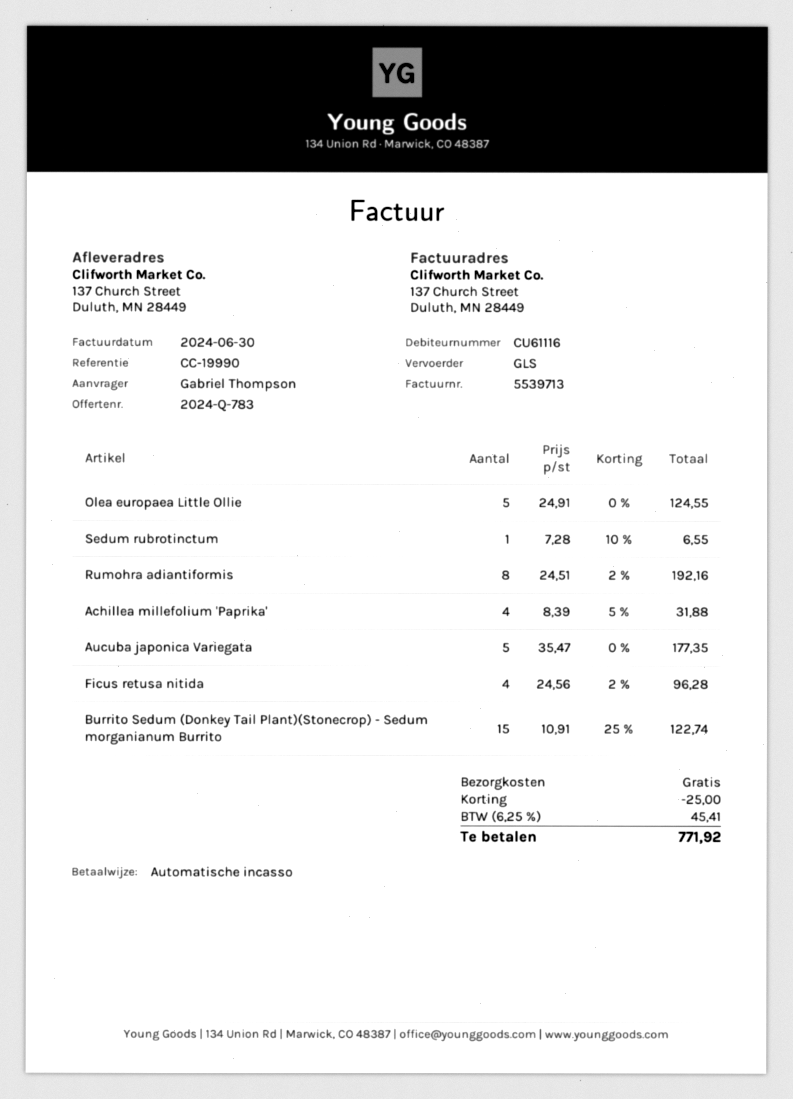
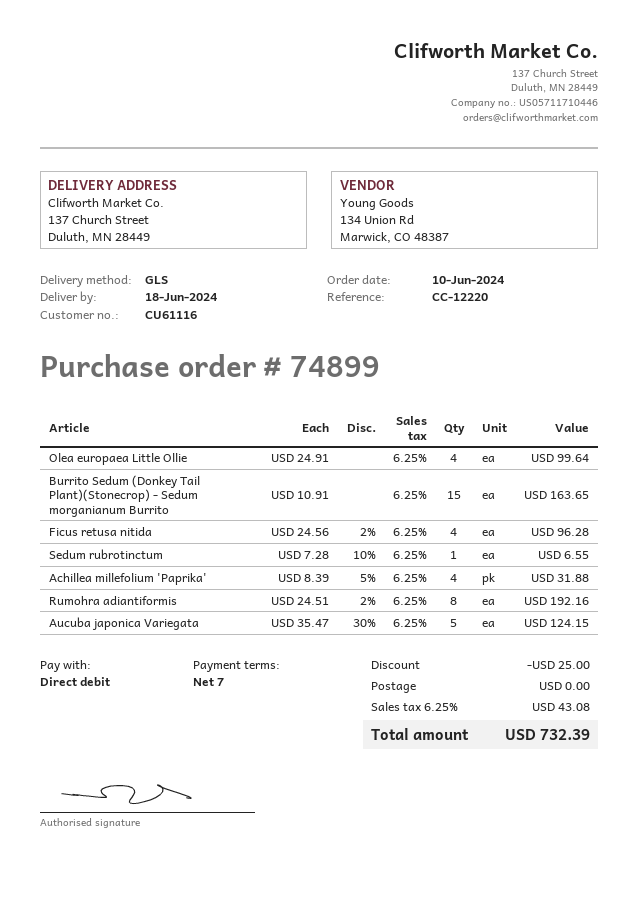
reference: CC-19990 -> CC-12220
Olea europaea Little Ollie: 5 x 24.91 = 124.55 -> 4 x 24.91 = 99.64
Aucuba japonica Variegata: 5 x 35.47 = 177.35 -> 5 x 35.47 - 30% = 124.15
Burrito Sedum (Donkey Tail Plant)(Stonecrop) - Sedum morganianum Burrito: 15 x 10.91 - 25% = 122.74 -> 15 x 10.91 = 163.65
tax: 6.25% = 45.41 -> 6.25% = 43.08
total: 771.92 -> 732.39

